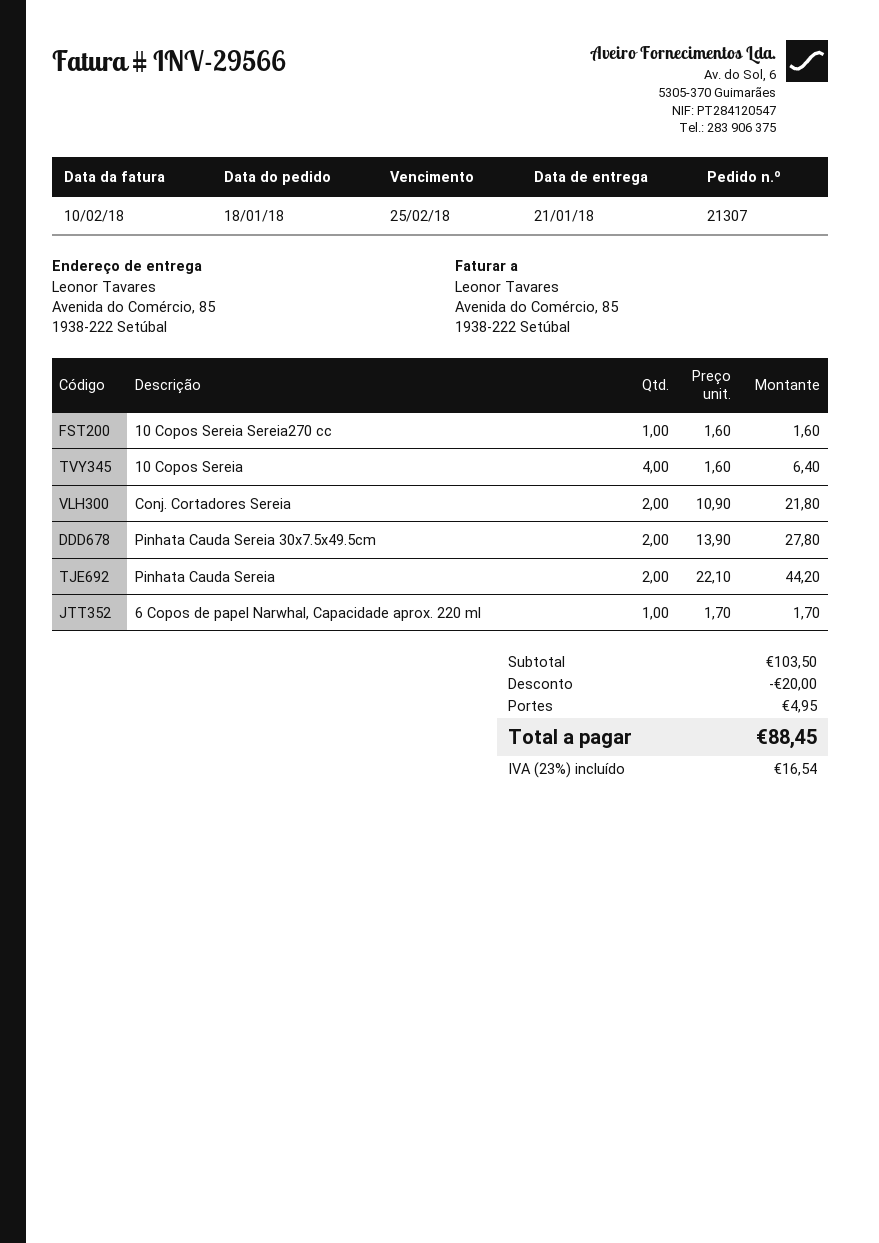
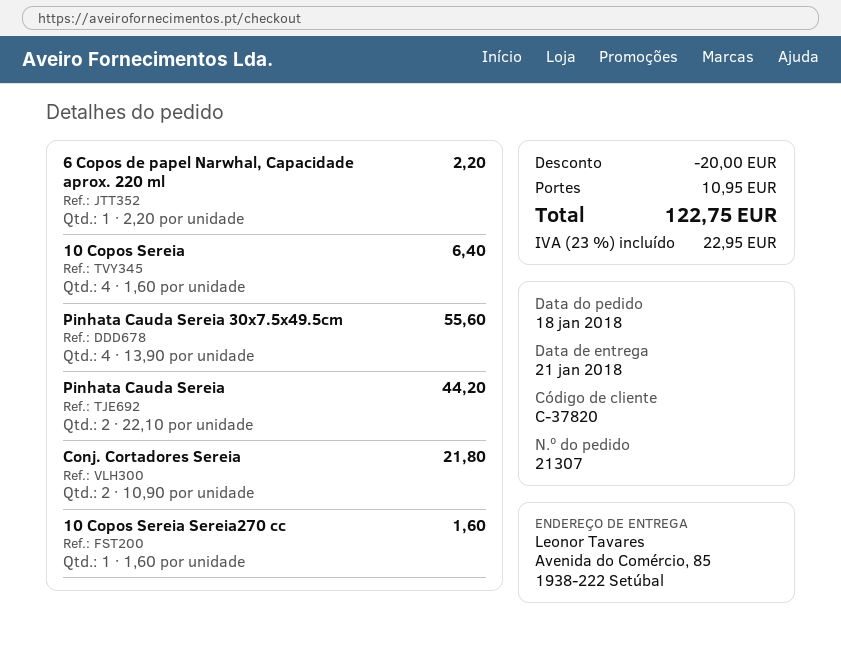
Pinhata Cauda Sereia 30x7.5x49.5cm: 2 x 13.90 = 27.80 -> 4 x 13.90 = 55.60
6 Copos de papel Narwhal, Capacidade aprox. 220 ml: 1 x 1.70 = 1.70 -> 1 x 2.20 = 2.20
shipping: 4.95 -> 10.95
tax: 23% = 16.54 -> 23% = 22.95
total: 88.45 -> 122.75

